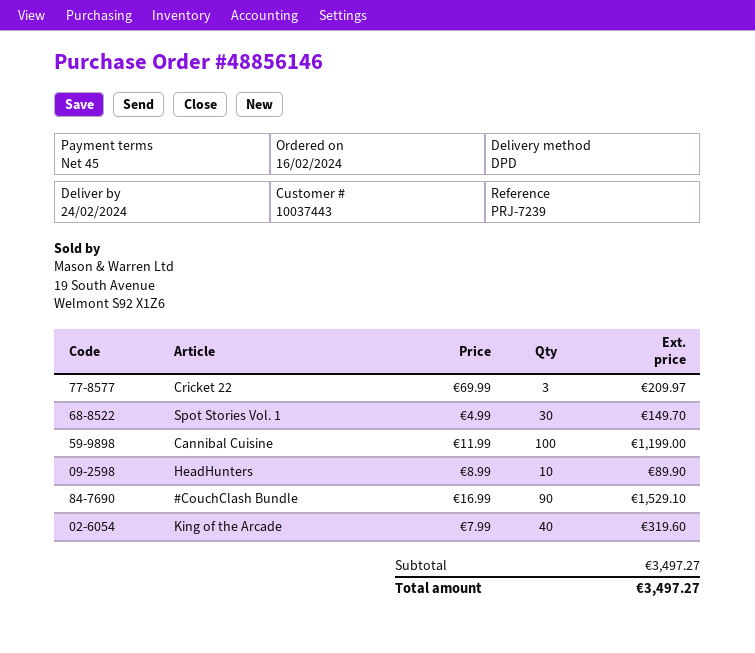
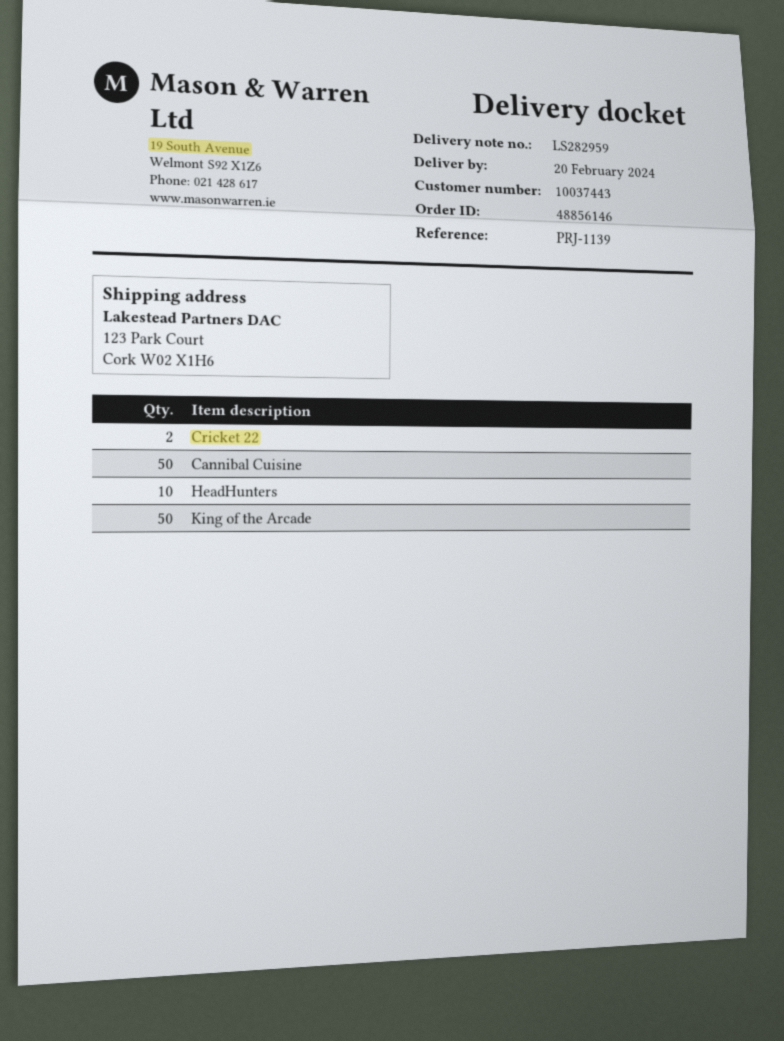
delivery date: 2024-02-24 -> 2024-02-20
reference: PRJ-7239 -> PRJ-1139
Cricket 22: 3 -> 2
Spot Stories Vol. 1: 30 -> none
Cannibal Cuisine: 100 -> 50
#CouchClash Bundle: 90 -> none
King of the Arcade: 40 -> 50

